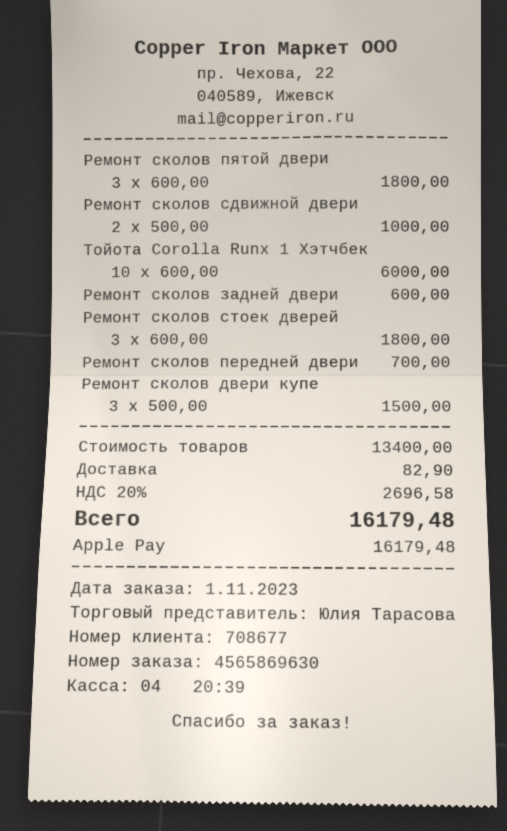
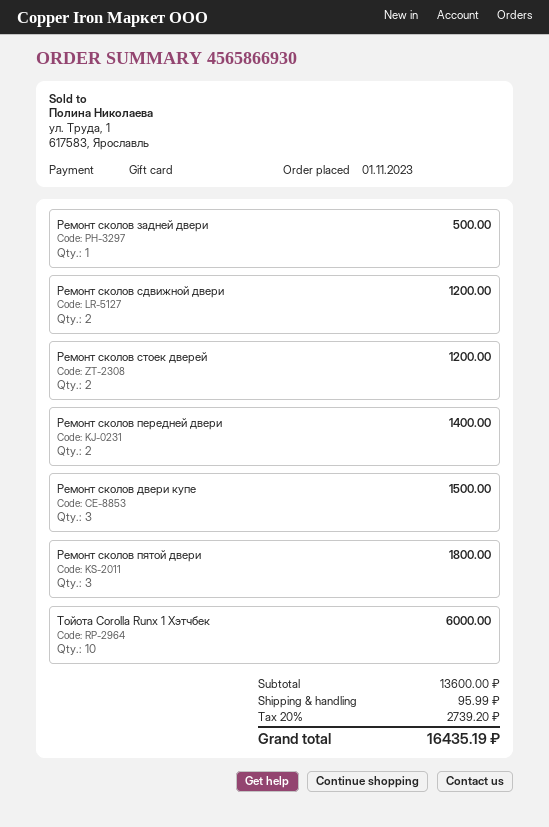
order number: 4565869630 -> 4565866930
payment method: Apple Pay -> gift card
Ремонт сколов сдвижной двери: 2 for 1000.00 -> 2 for 1200.00
Ремонт сколов задней двери: 1 for 600.00 -> 1 for 500.00
Ремонт сколов стоек дверей: 3 for 1800.00 -> 2 for 1200.00
Ремонт сколов передней двери: 1 for 700.00 -> 2 for 1400.00
subtotal: 13400.00 -> 13600.00
shipping: 82.90 -> 95.99
tax: 20% = 2696.58 -> 20% = 2739.20
total: 16179.48 -> 16435.19

